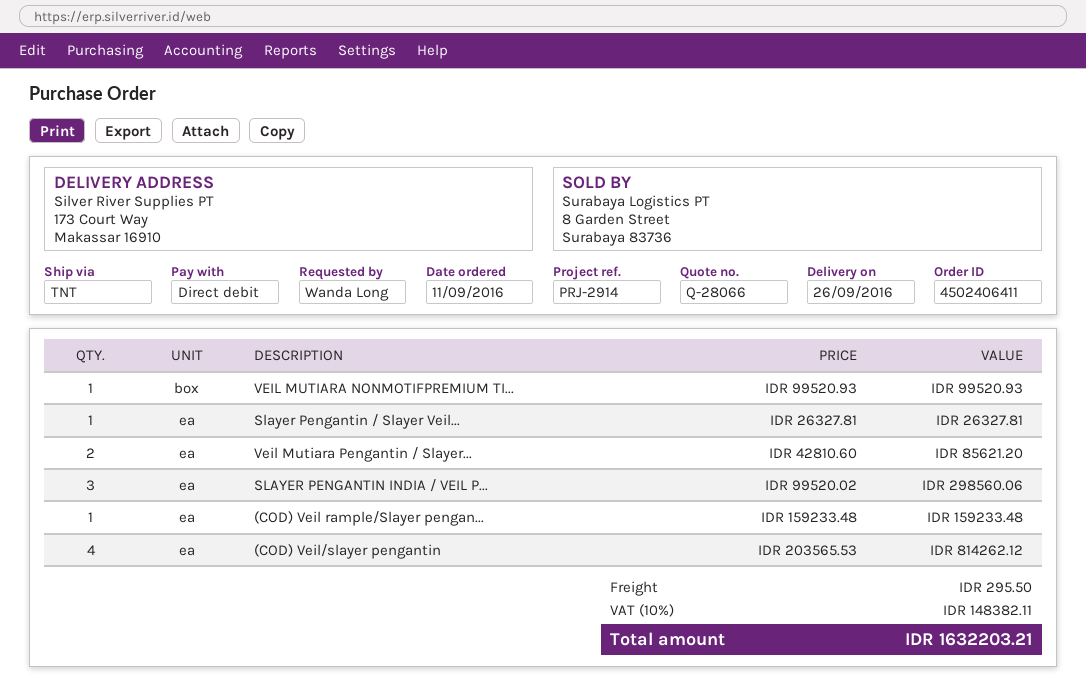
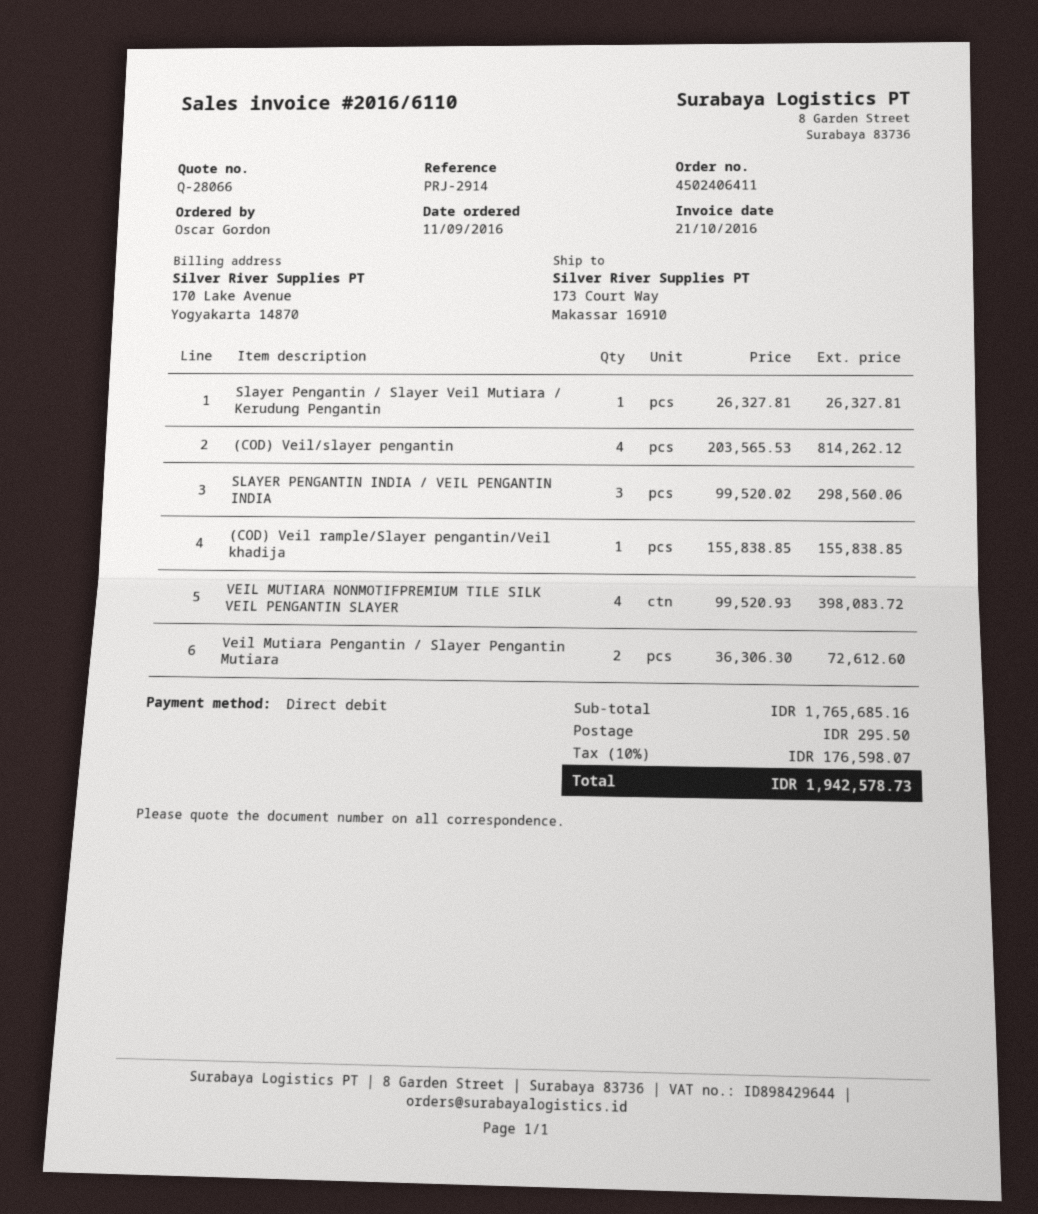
ordered by: Wanda Long -> Oscar Gordon
VEIL MUTIARA NONMOTIFPREMIUM TI...: 1 x 99520.93 = 99520.93 -> 4 x 99520.93 = 398083.72
Veil Mutiara Pengantin / Slayer...: 2 x 42810.60 = 85621.20 -> 2 x 36306.30 = 72612.60
(COD) Veil rample/Slayer pengan...: 1 x 159233.48 = 159233.48 -> 1 x 155838.85 = 155838.85
tax: 10% = 148382.11 -> 10% = 176598.07
total: 1632203.21 -> 1942578.73

